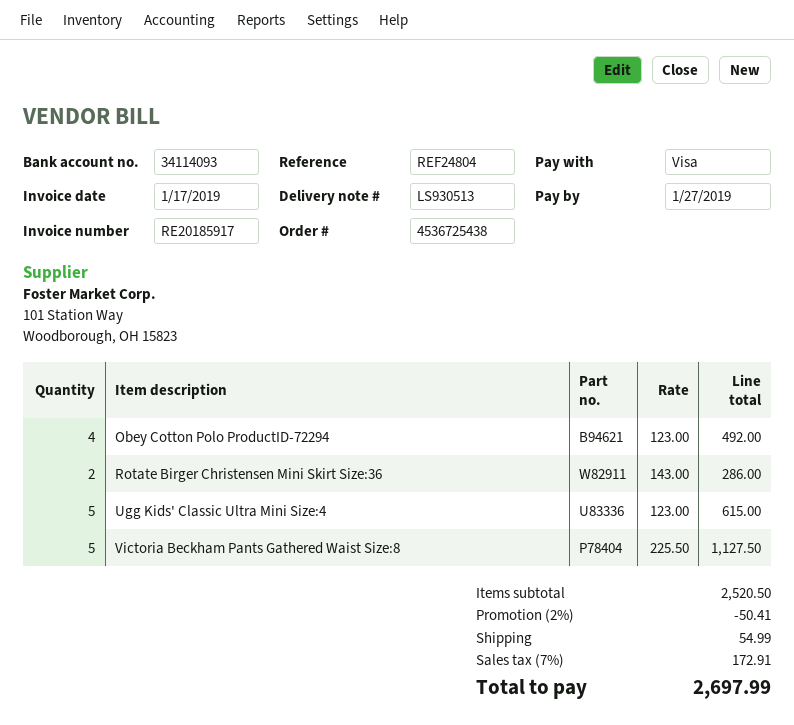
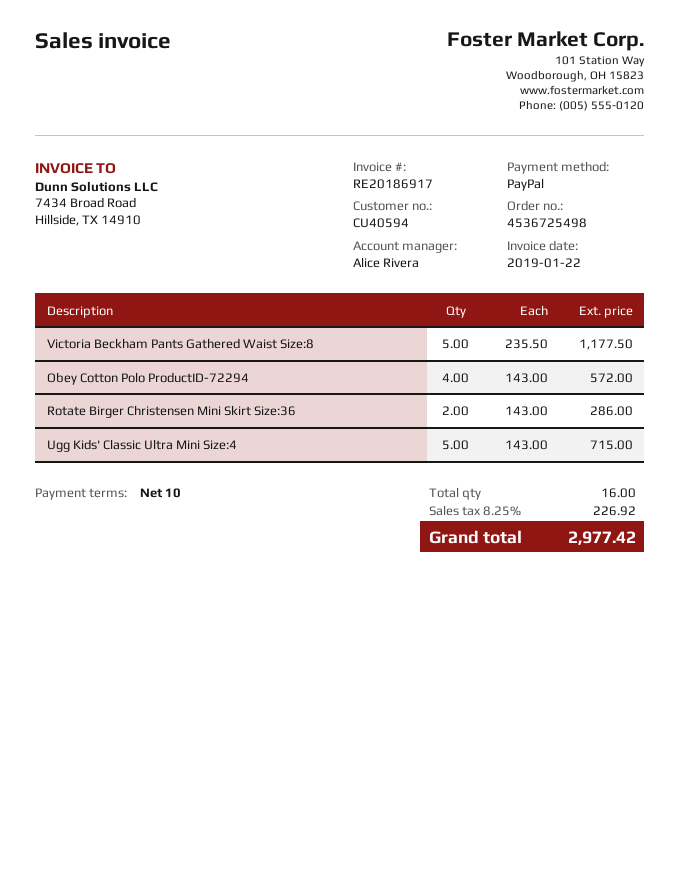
order number: 4536725438 -> 4536725498
invoice number: RE20185917 -> RE20186917
invoice date: 2019-01-17 -> 2019-01-22
payment method: Visa -> PayPal
Obey Cotton Polo ProductID-72294: 4 x 123.00 = 492.00 -> 4 x 143.00 = 572.00
Ugg Kids' Classic Ultra Mini Size:4: 5 x 123.00 = 615.00 -> 5 x 143.00 = 715.00
Victoria Beckham Pants Gathered Waist Size:8: 5 x 225.50 = 1127.50 -> 5 x 235.50 = 1177.50
discount: 2% = 50.41 -> none
shipping: 54.99 -> none
tax: 7% = 172.91 -> 8.25% = 226.92
total: 2697.99 -> 2977.42

